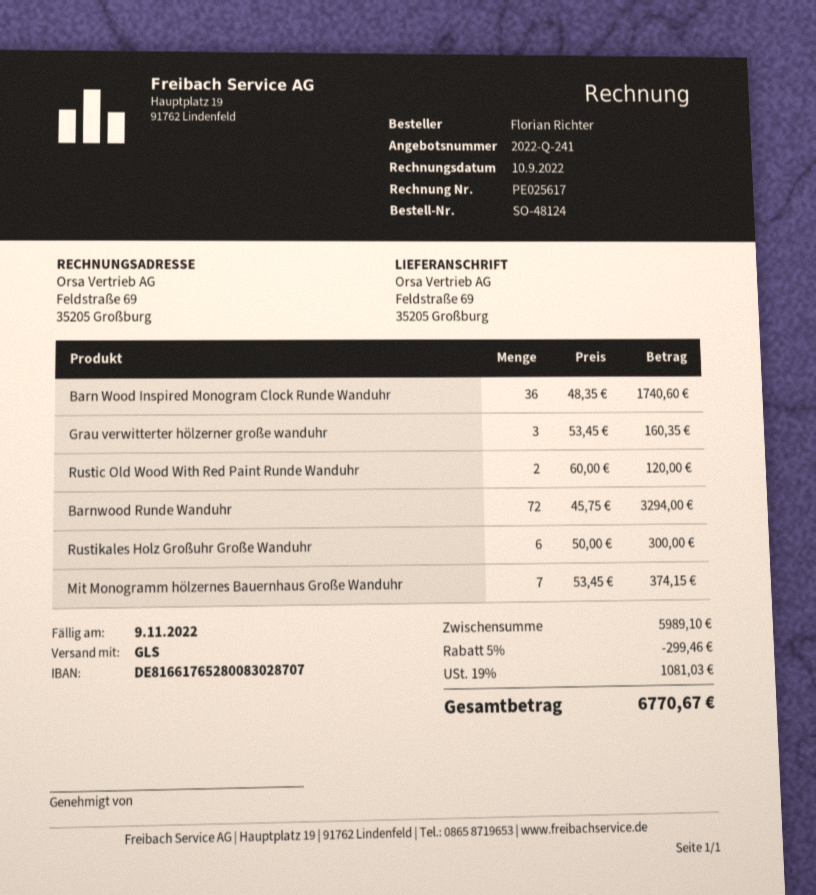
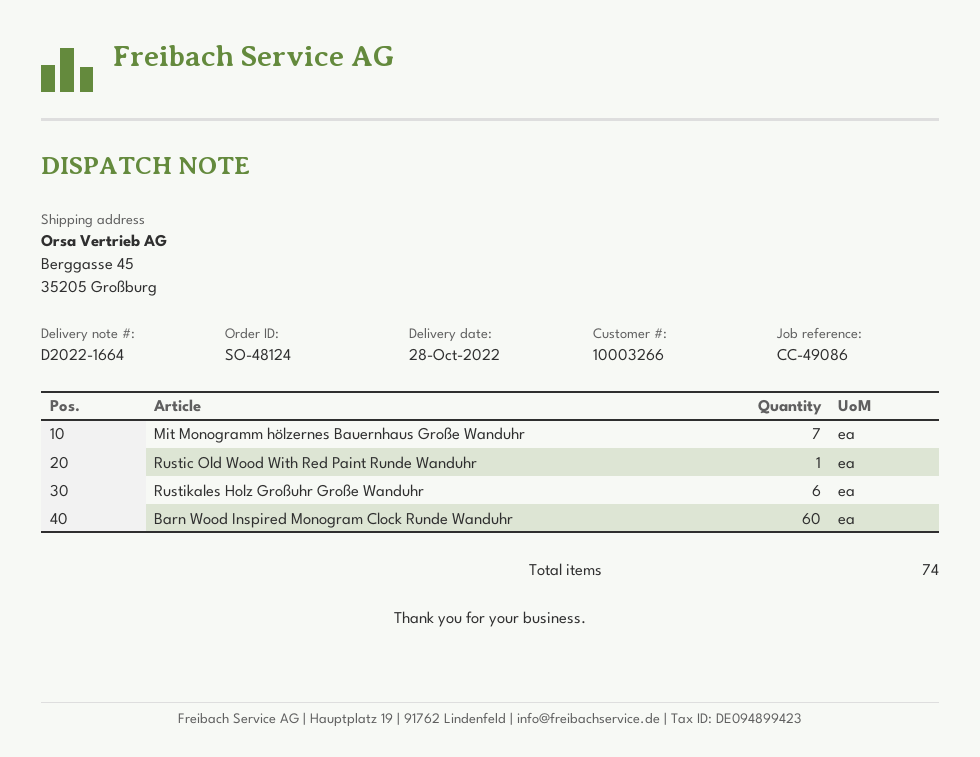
ship to: Feldstraße 69, 35205 Großburg -> Berggasse 45, 35205 Großburg
Barn Wood Inspired Monogram Clock Runde Wanduhr: 36 -> 60
Grau verwitterter hölzerner große wanduhr: 3 -> none
Rustic Old Wood With Red Paint Runde Wanduhr: 2 -> 1
Barnwood Runde Wanduhr: 72 -> none

